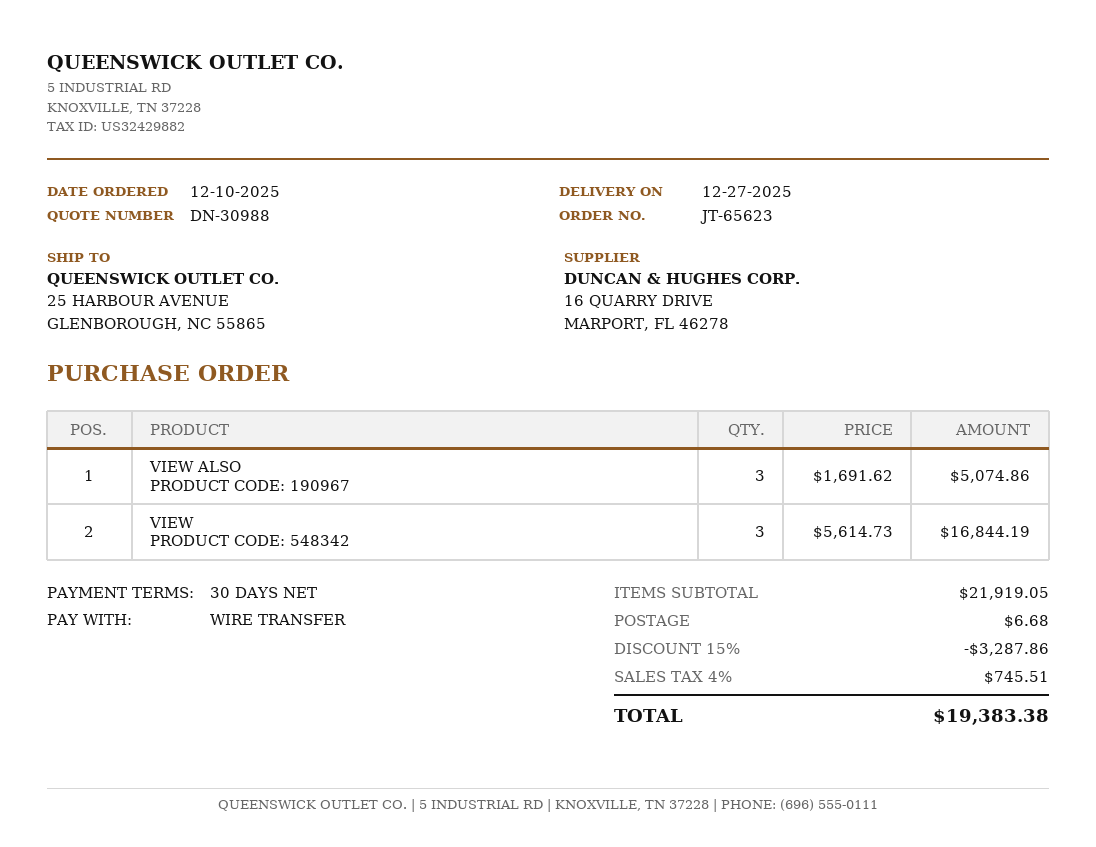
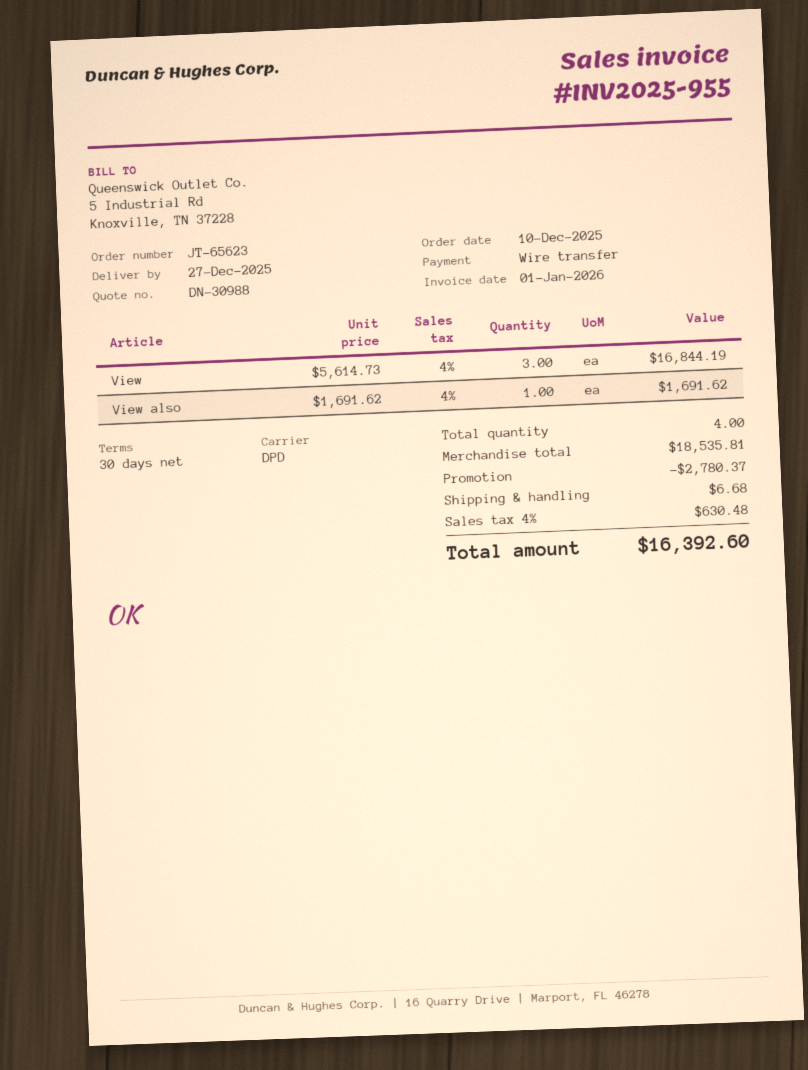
VIEW ALSO: 3 x 1691.62 = 5074.86 -> 1 x 1691.62 = 1691.62
subtotal: 21919.05 -> 18535.81
discount: 3287.86 -> 2780.37
tax: 4% = 745.51 -> 4% = 630.48
total: 19383.38 -> 16392.60

